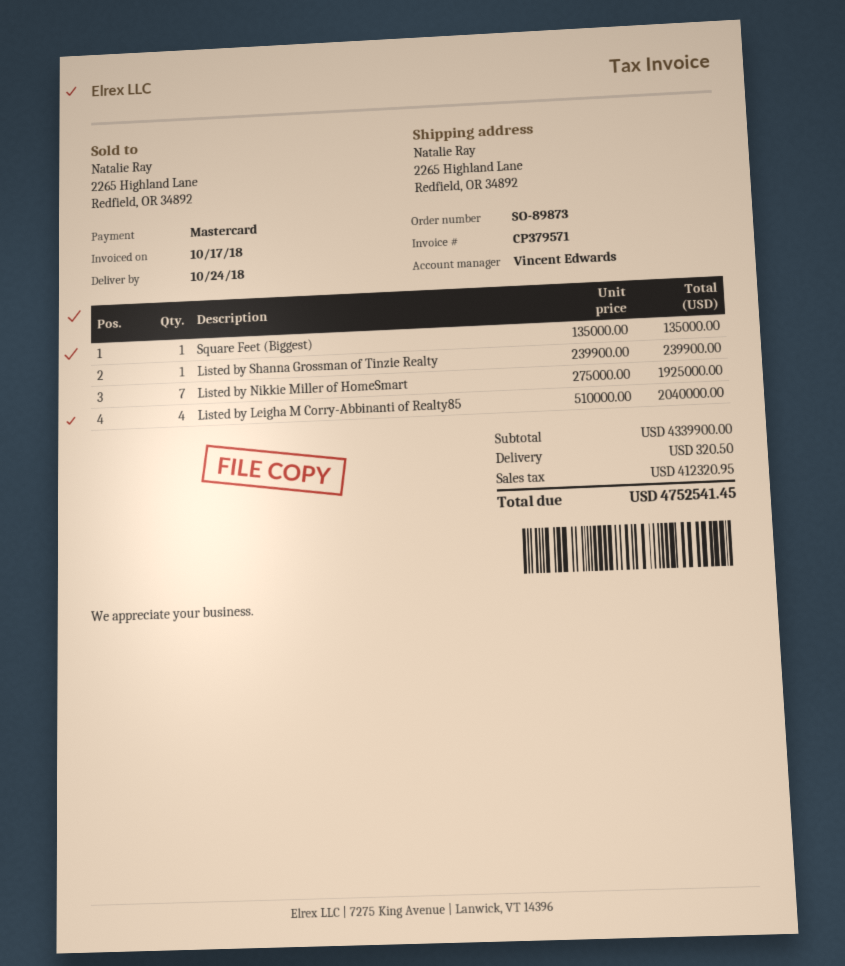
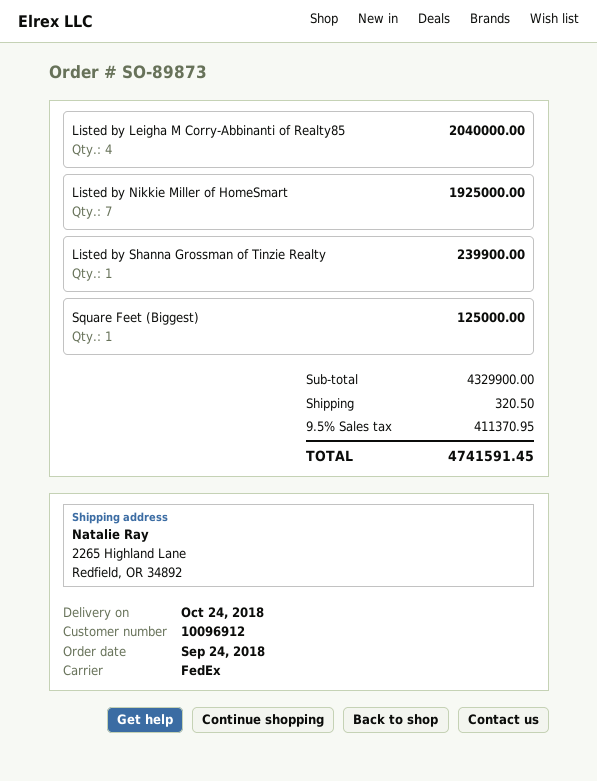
Square Feet (Biggest): 1 for 135000.00 -> 1 for 125000.00
subtotal: 4339900.00 -> 4329900.00
tax: 412320.95 -> 411370.95
total: 4752541.45 -> 4741591.45

